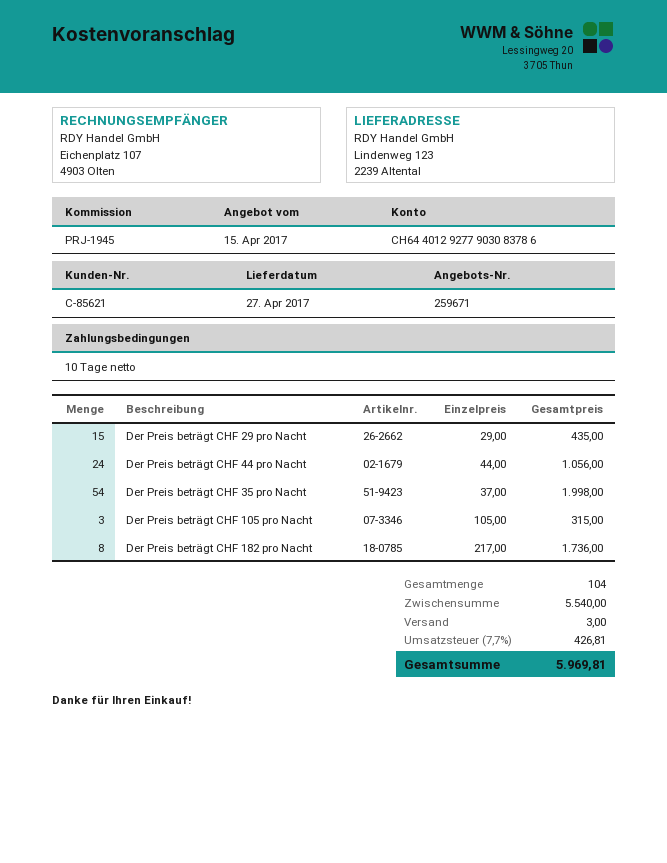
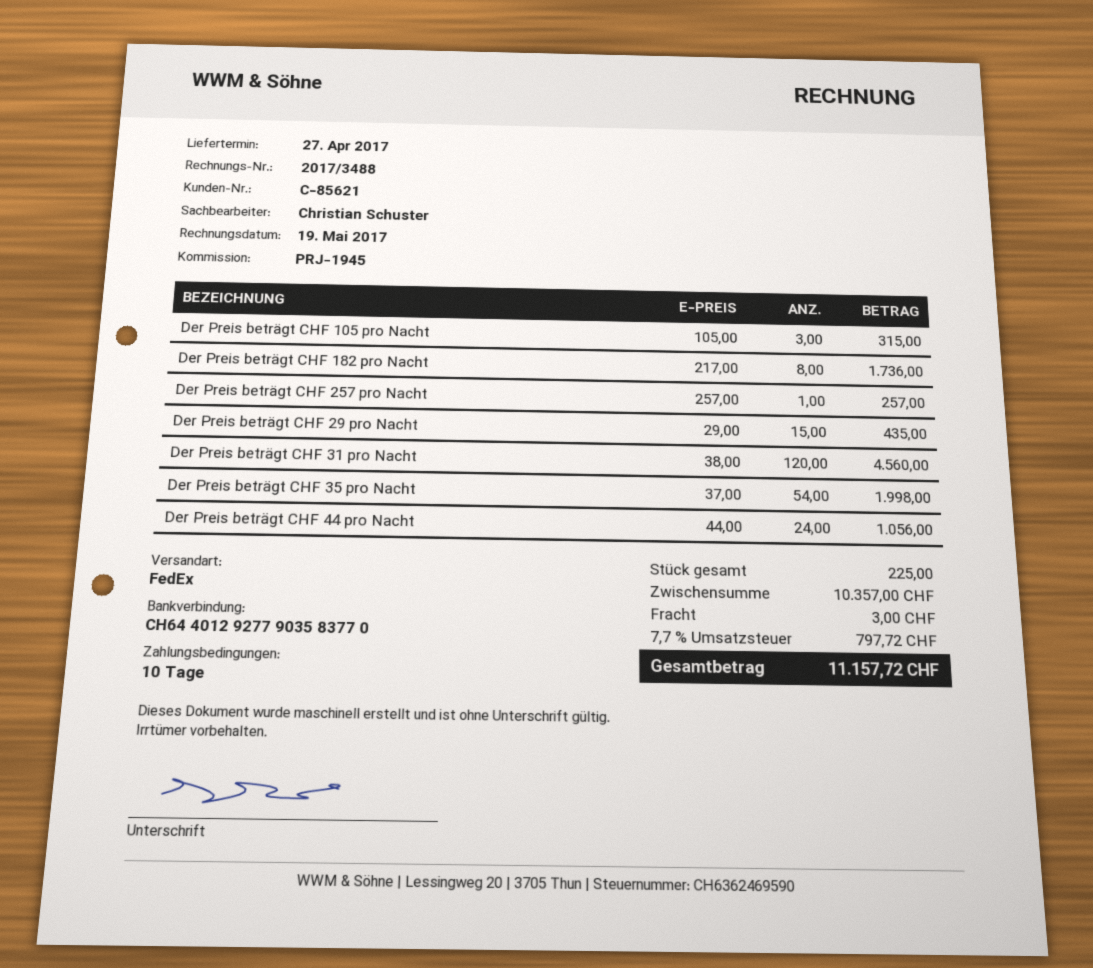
bank account: CH6440129277903083786 -> CH6440129277903583770
Der Preis beträgt CHF 257 pro Nacht: none -> 1 x 257.00 = 257.00
Der Preis beträgt CHF 31 pro Nacht: none -> 120 x 38.00 = 4560.00
total quantity: 104 -> 225
subtotal: 5540.00 -> 10357.00
tax: 7.7% = 426.81 -> 7.7% = 797.72
total: 5969.81 -> 11157.72

